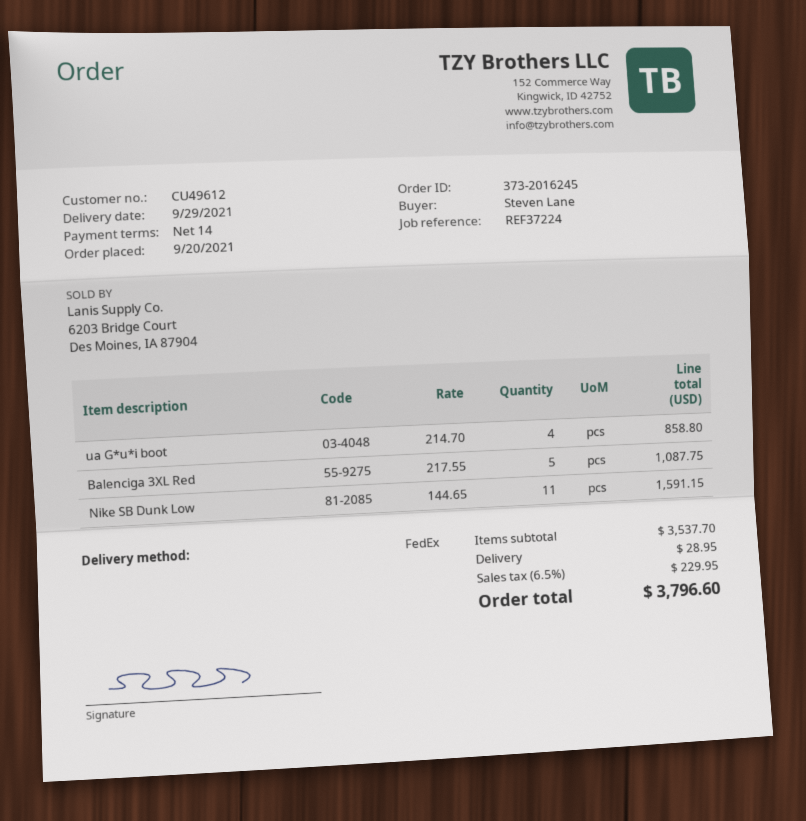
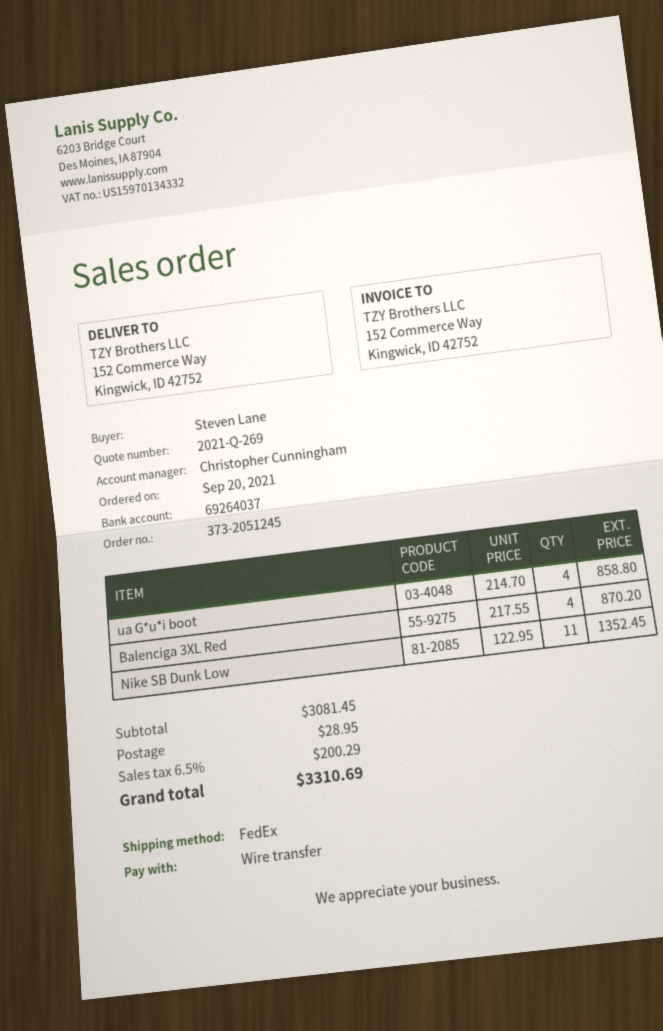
order number: 373-2016245 -> 373-2051245
Balenciga 3XL Red: 5 x 217.55 = 1087.75 -> 4 x 217.55 = 870.20
Nike SB Dunk Low: 11 x 144.65 = 1591.15 -> 11 x 122.95 = 1352.45
subtotal: 3537.70 -> 3081.45
tax: 6.5% = 229.95 -> 6.5% = 200.29
total: 3796.60 -> 3310.69

